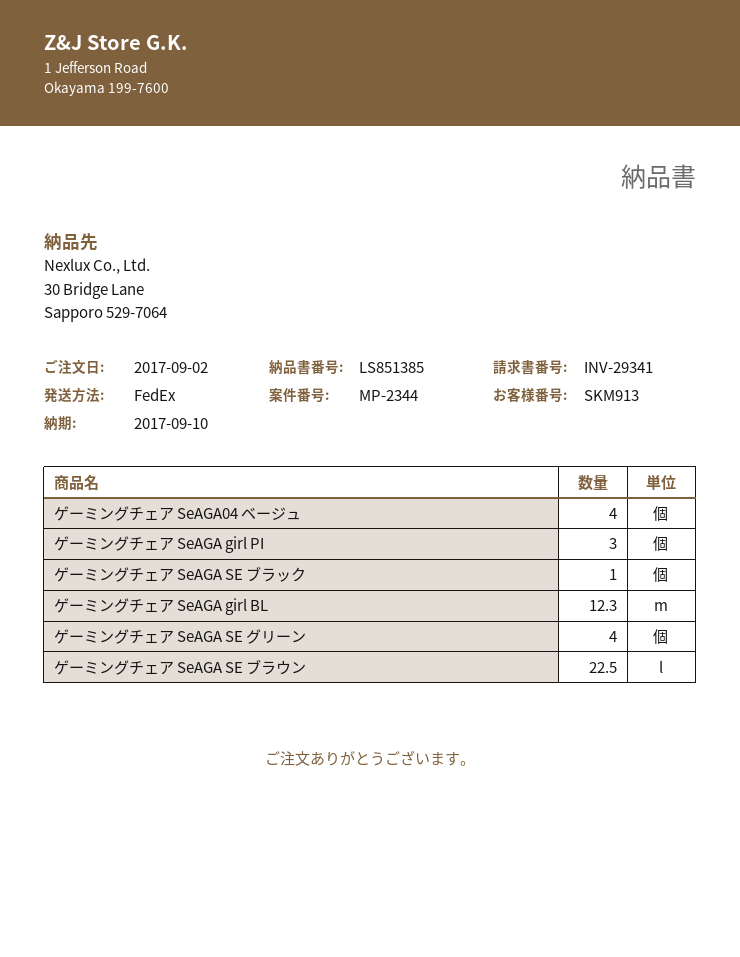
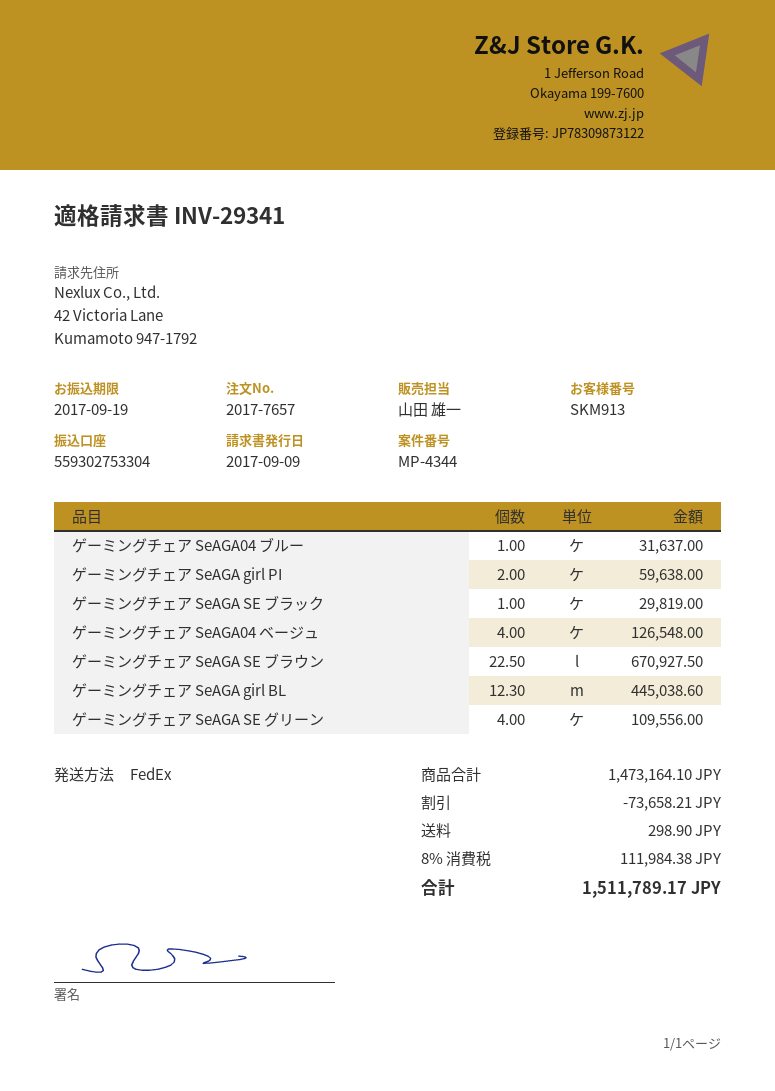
reference: MP-2344 -> MP-4344
ゲーミングチェア SeAGA girl PI: 3 -> 2
ゲーミングチェア SeAGA04 ブルー: none -> 1

